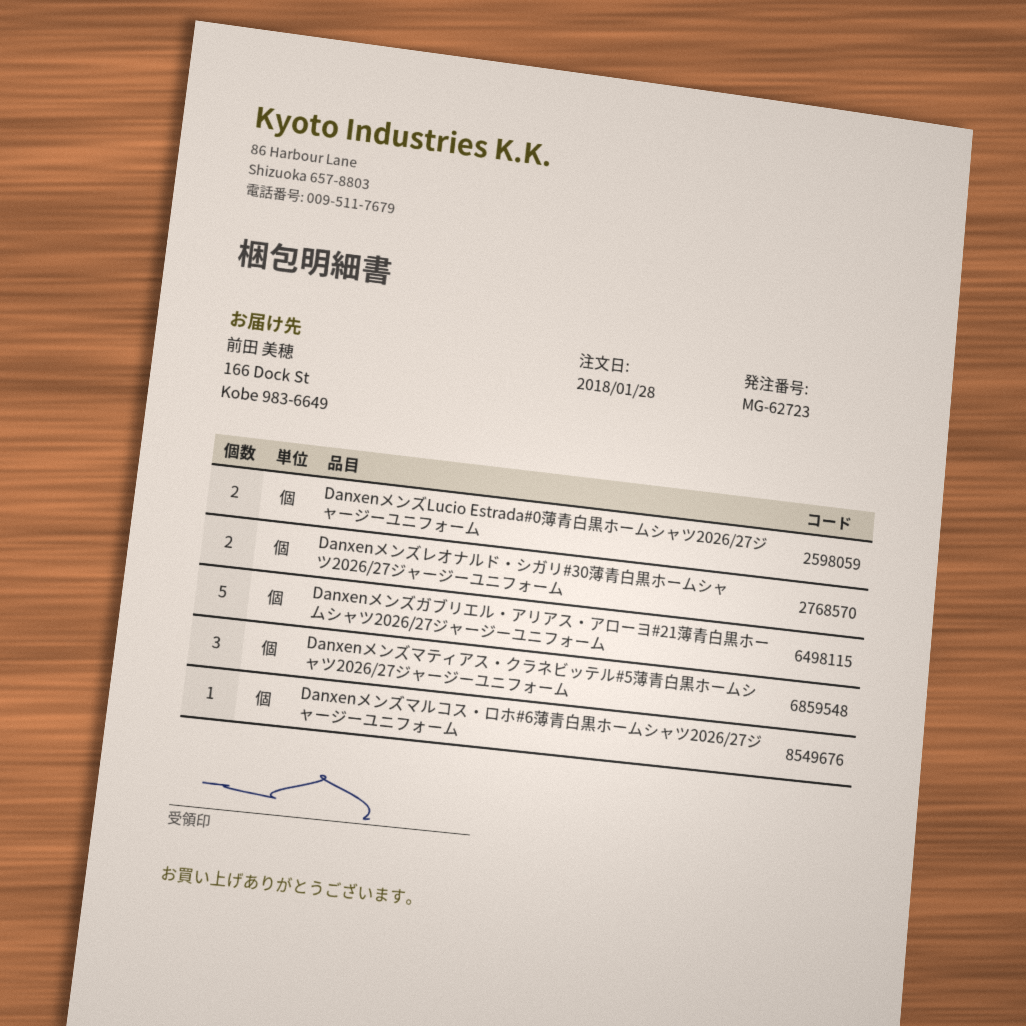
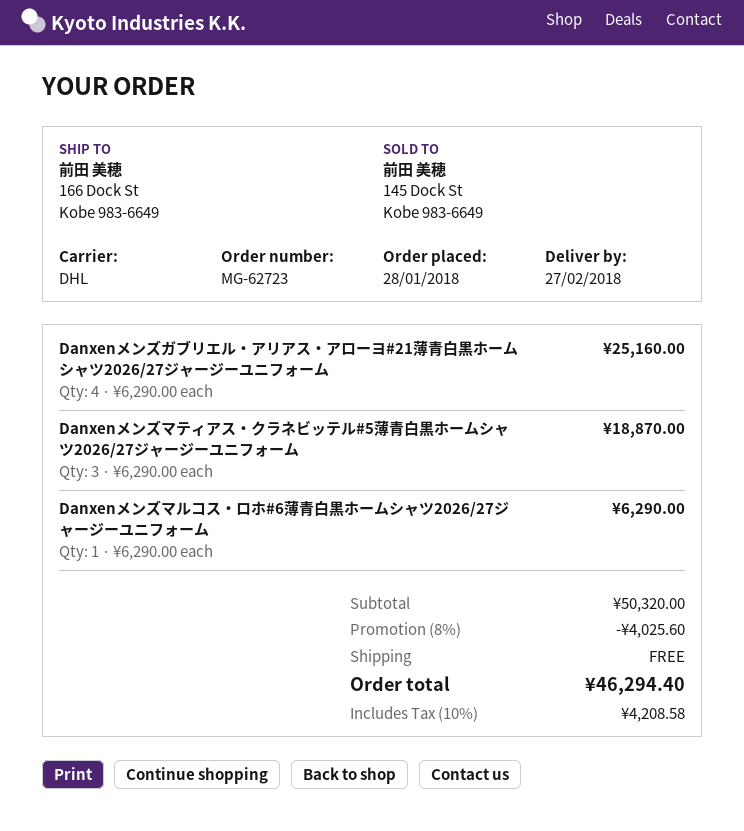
DanxenメンズLucio Estrada#0薄青白黒ホームシャツ2026/27ジャージーユニフォーム: 2 -> none
Danxenメンズレオナルド・シガリ#30薄青白黒ホームシャツ2026/27ジャージーユニフォーム: 2 -> none
Danxenメンズガブリエル・アリアス・アローヨ#21薄青白黒ホームシャツ2026/27ジャージーユニフォーム: 5 -> 4

